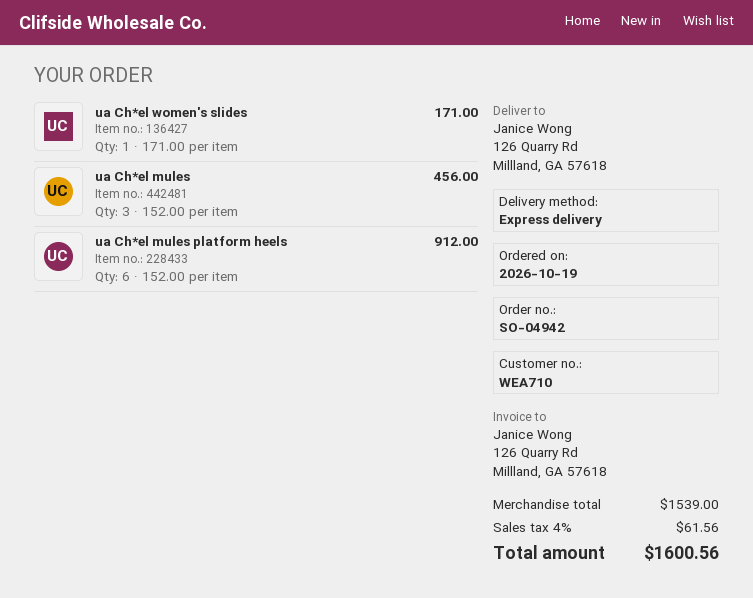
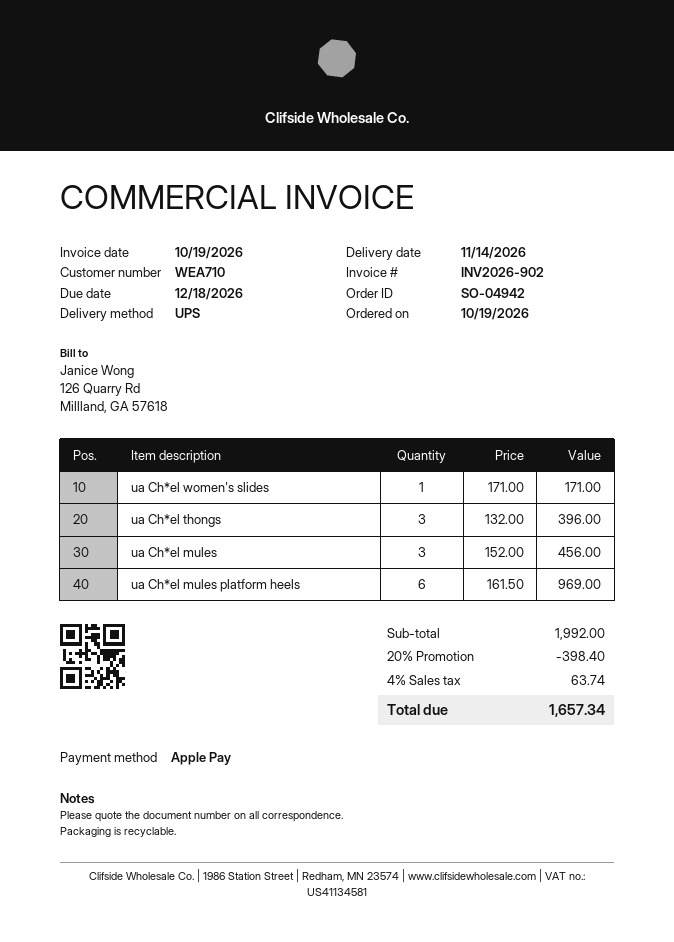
shipping method: express -> UPS
ua Ch*el mules platform heels: 6 x 152.00 = 912.00 -> 6 x 161.50 = 969.00
ua Ch*el thongs: none -> 3 x 132.00 = 396.00
subtotal: 1539.00 -> 1992.00
discount: none -> 20% = 398.40
tax: 4% = 61.56 -> 4% = 63.74
total: 1600.56 -> 1657.34

